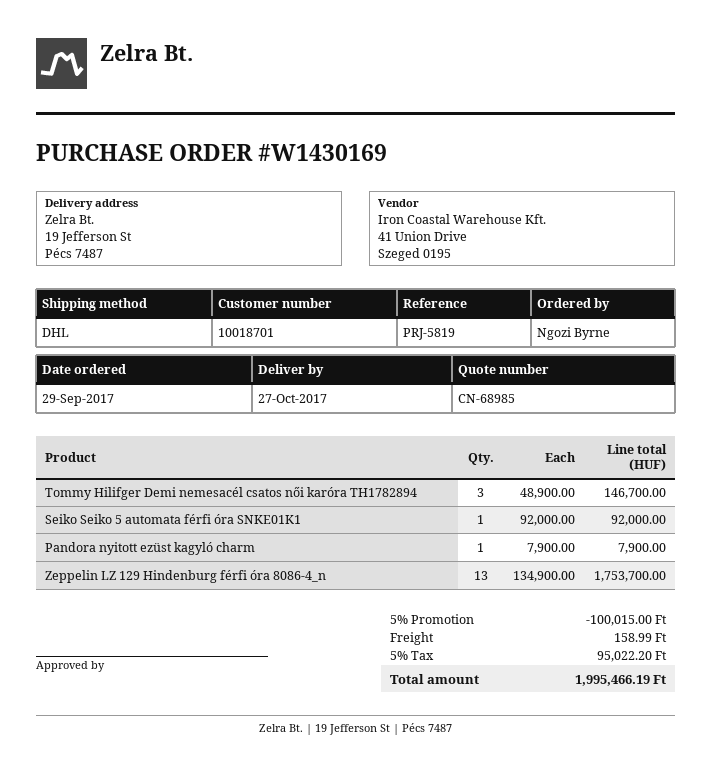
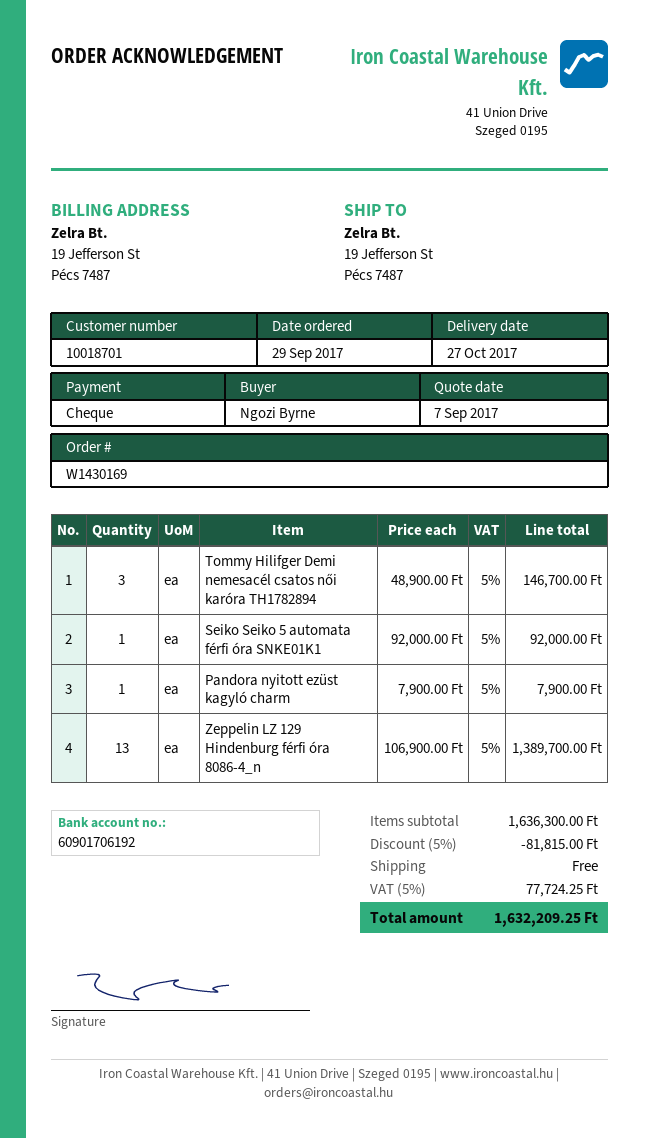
Zeppelin LZ 129 Hindenburg férfi óra 8086-4_n: 13 x 134900.00 = 1753700.00 -> 13 x 106900.00 = 1389700.00
discount: 5% = 100015.00 -> 5% = 81815.00
shipping: 158.99 -> 0.00
tax: 5% = 95022.20 -> 5% = 77724.25
total: 1995466.19 -> 1632209.25

